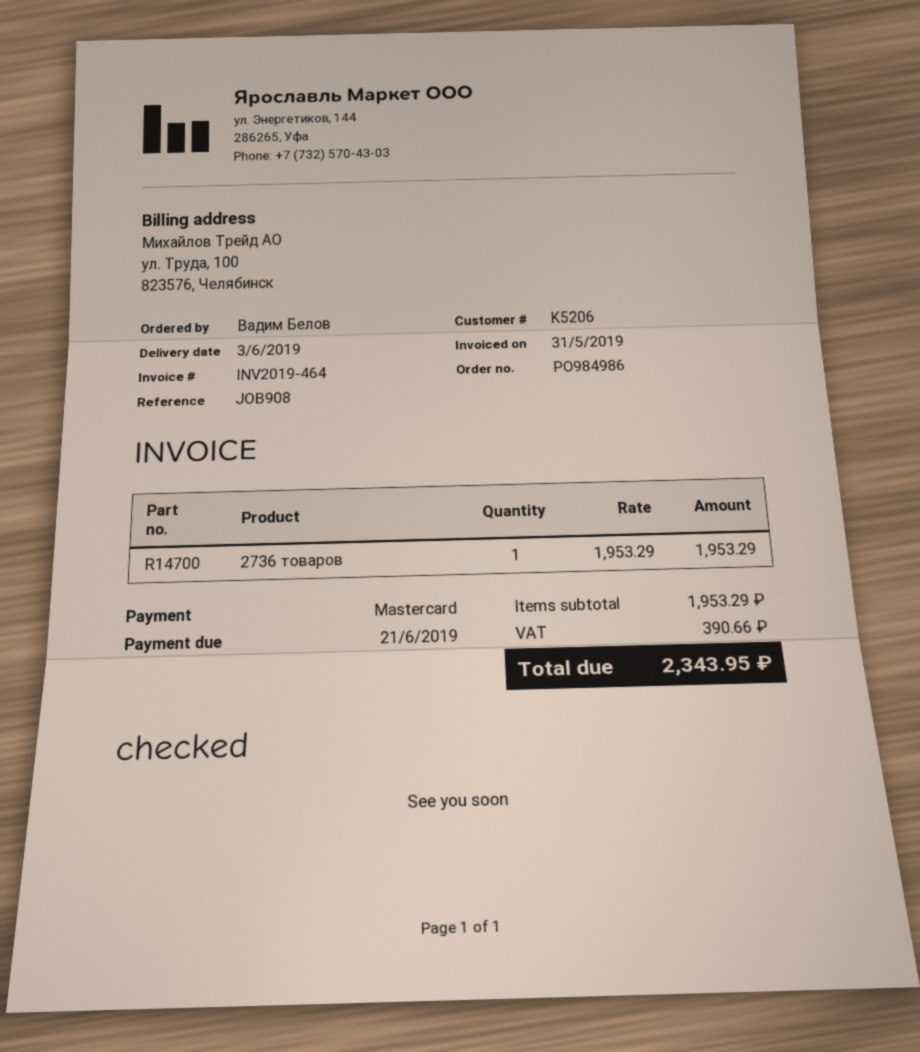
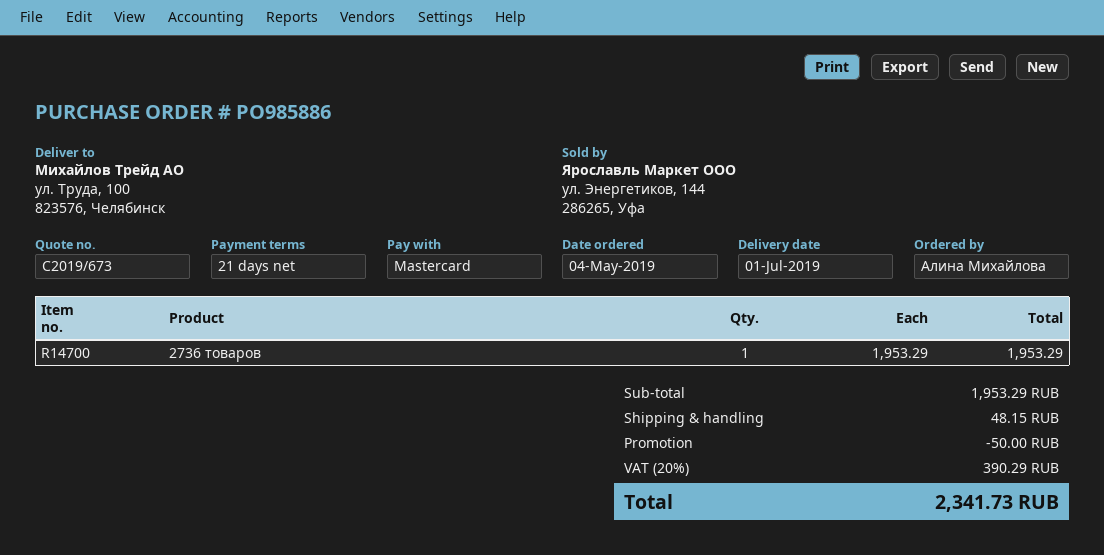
order number: PO984986 -> PO985886
delivery date: 2019-06-03 -> 2019-07-01
ordered by: Вадим Белов -> Алина Михайлова
discount: none -> 50.00
shipping: none -> 48.15
tax: 390.66 -> 390.29
total: 2343.95 -> 2341.73

